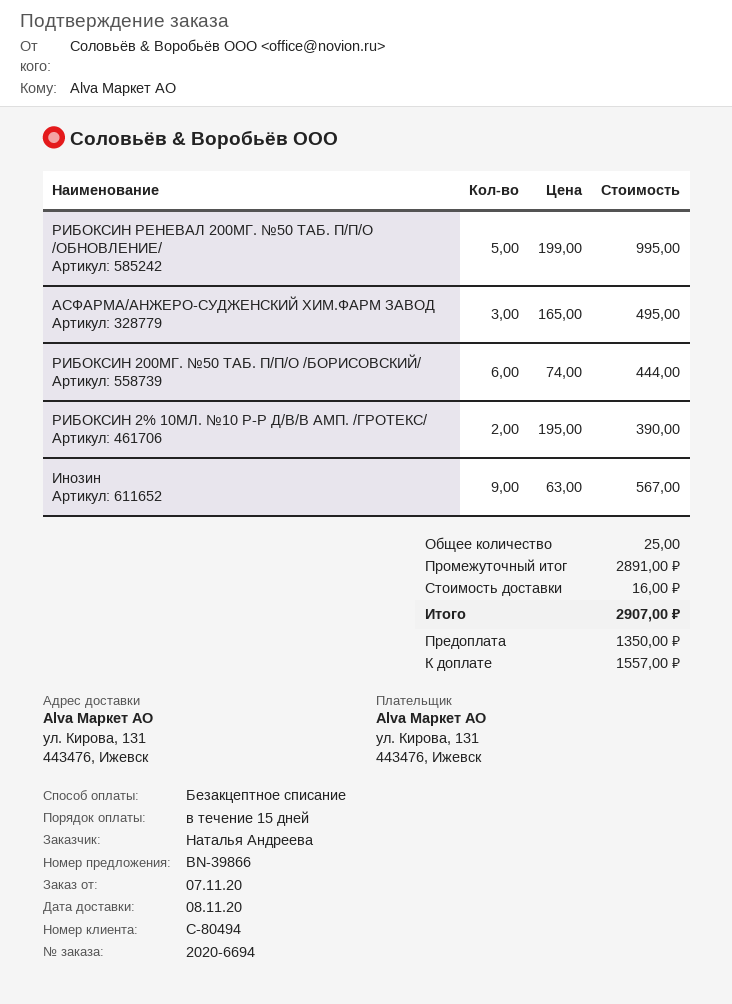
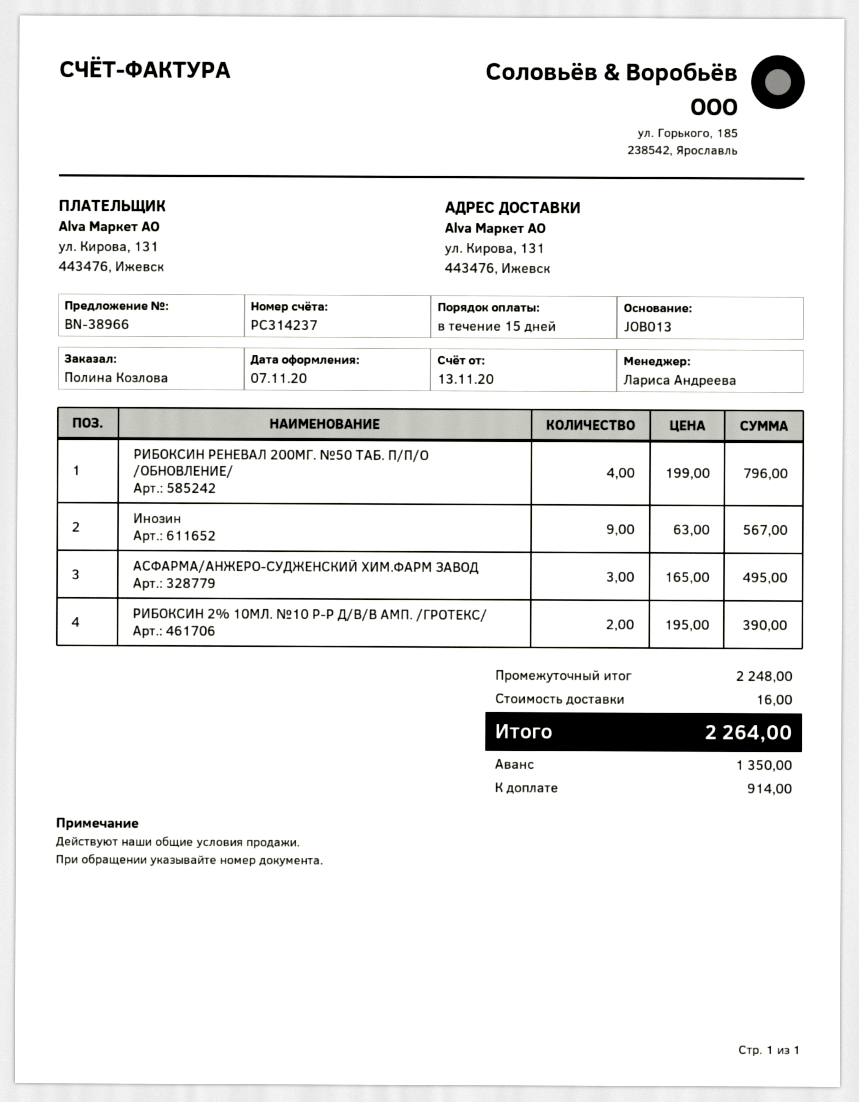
quote number: BN-39866 -> BN-38966
ordered by: Наталья Андреева -> Полина Козлова
РИБОКСИН РЕНЕВАЛ 200МГ. №50 ТАБ. П/П/О /ОБНОВЛЕНИЕ/: 5 x 199.00 = 995.00 -> 4 x 199.00 = 796.00
РИБОКСИН 200МГ. №50 ТАБ. П/П/О /БОРИСОВСКИЙ/: 6 x 74.00 = 444.00 -> none
subtotal: 2891.00 -> 2248.00
total: 2907.00 -> 2264.00
balance: 1557.00 -> 914.00

